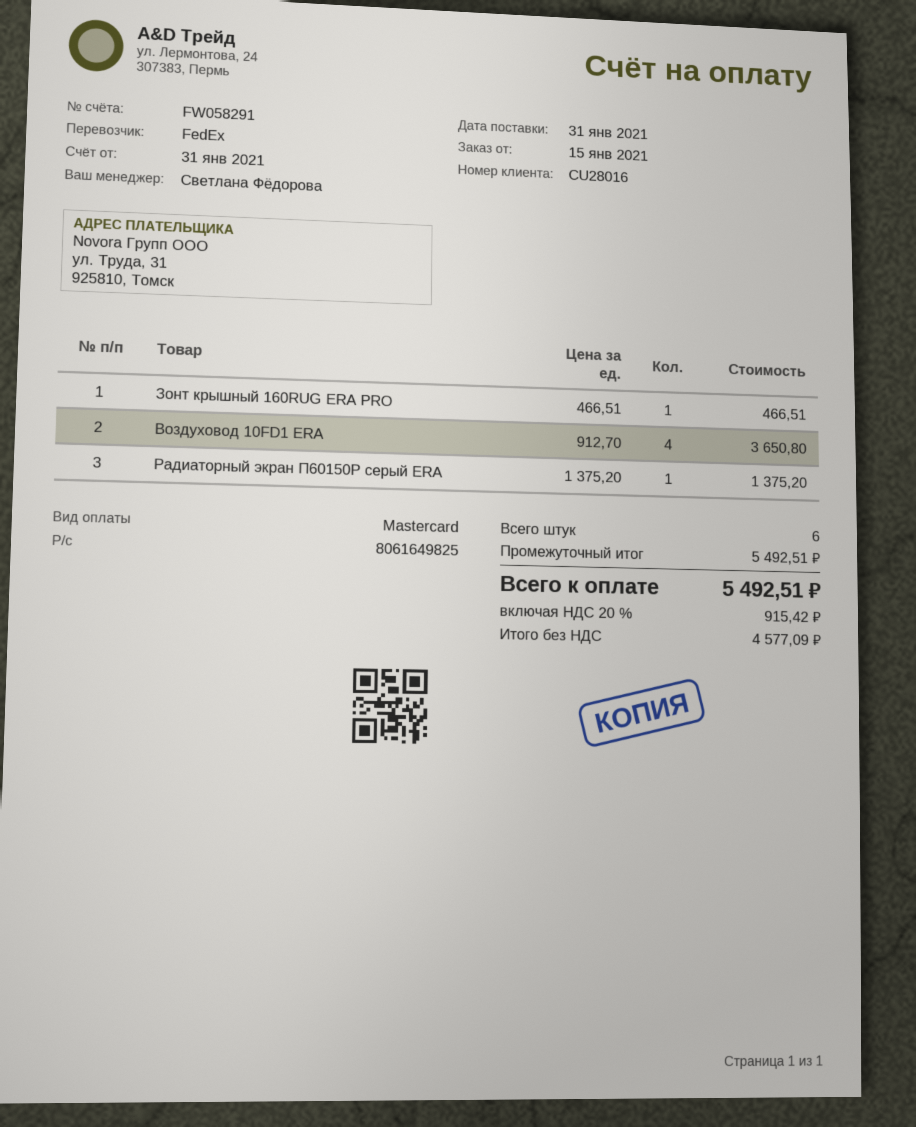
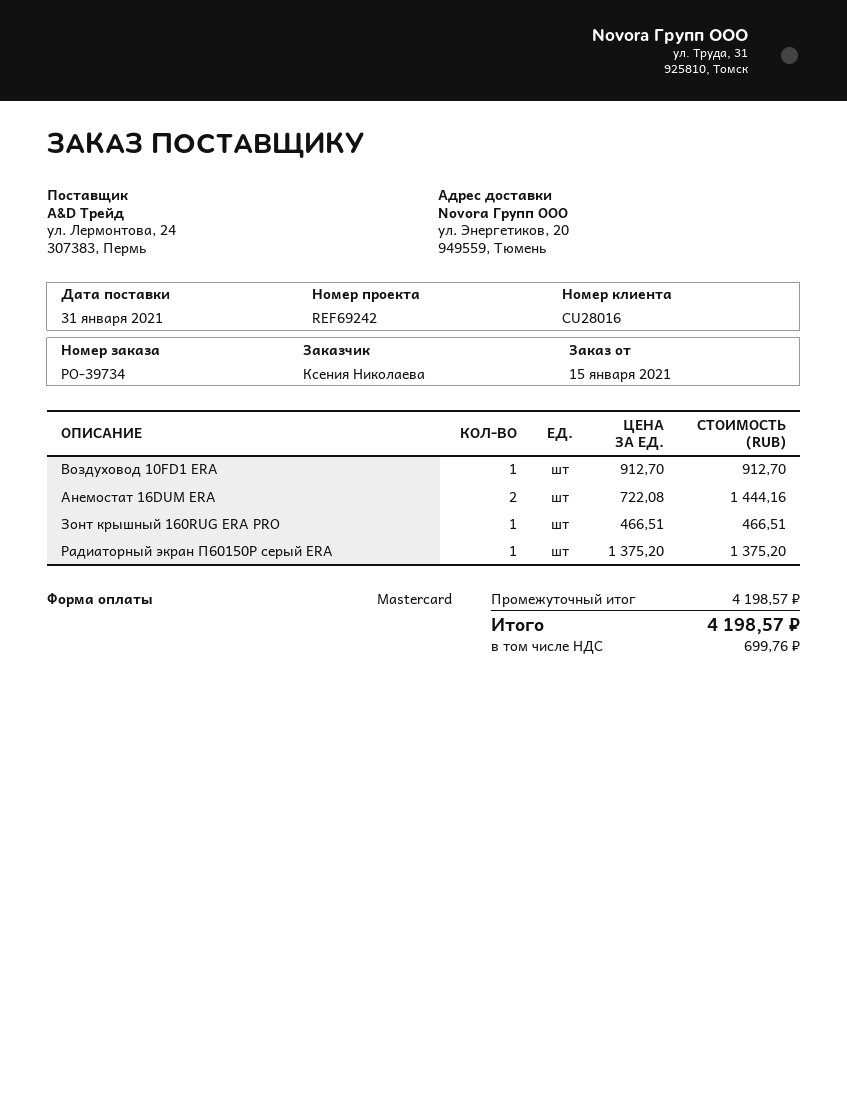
Воздуховод 10FD1 ERA: 4 x 912.70 = 3650.80 -> 1 x 912.70 = 912.70
Анемостат 16DUM ERA: none -> 2 x 722.08 = 1444.16
subtotal: 5492.51 -> 4198.57
tax: 915.42 -> 699.76
total: 5492.51 -> 4198.57

